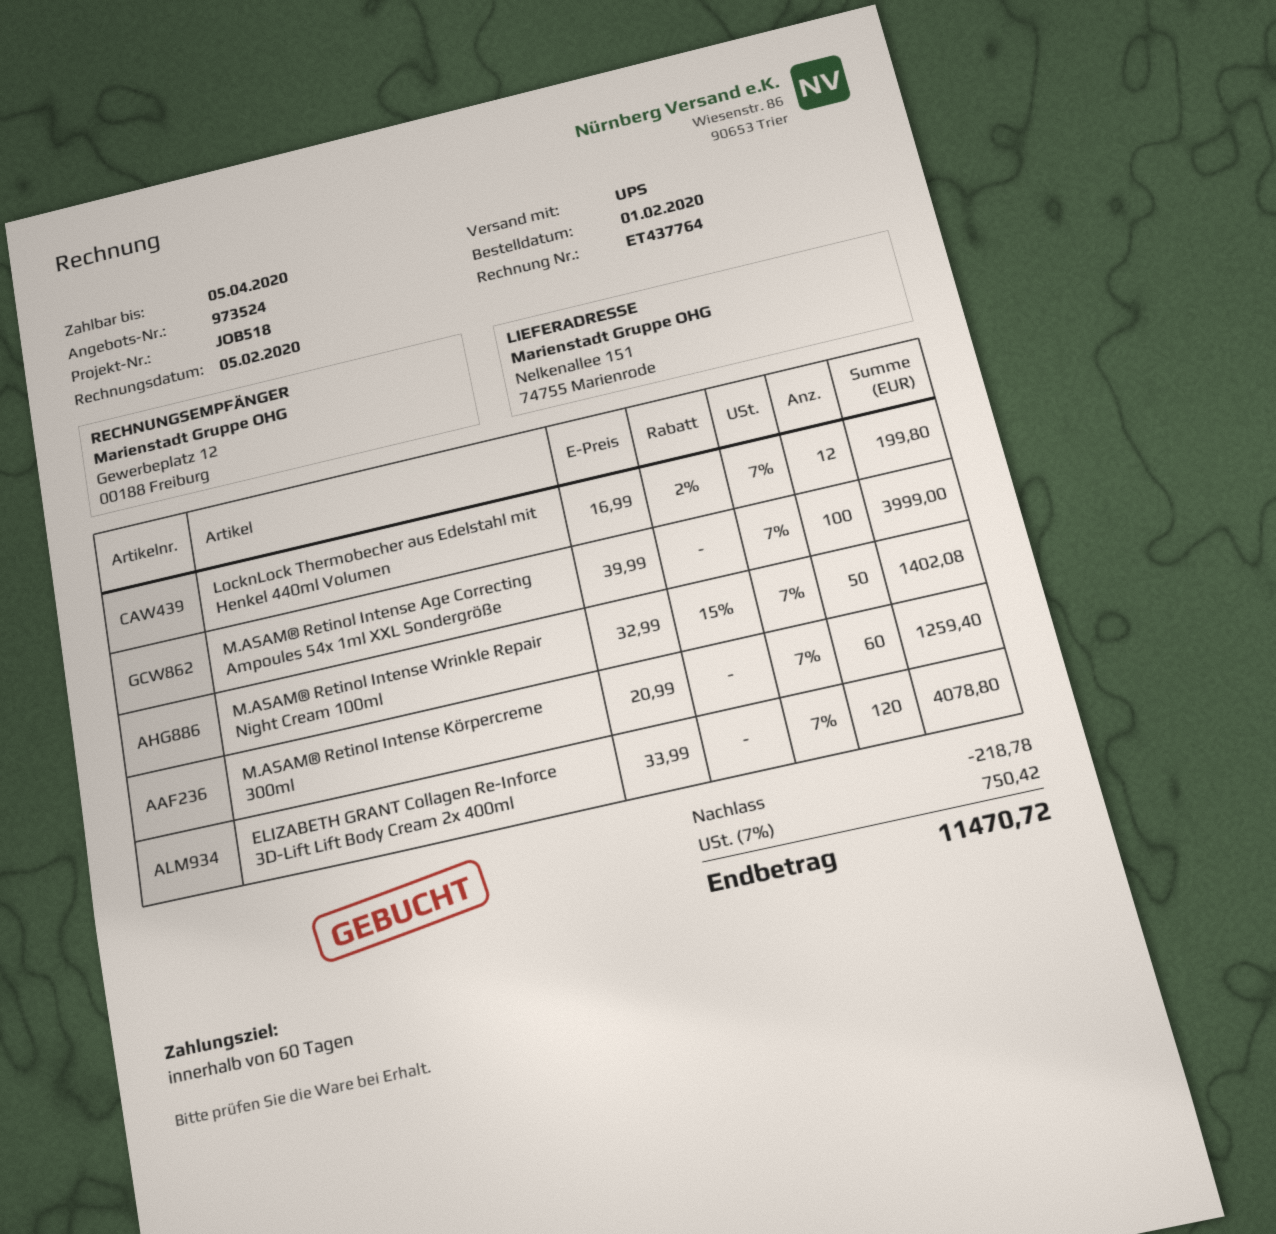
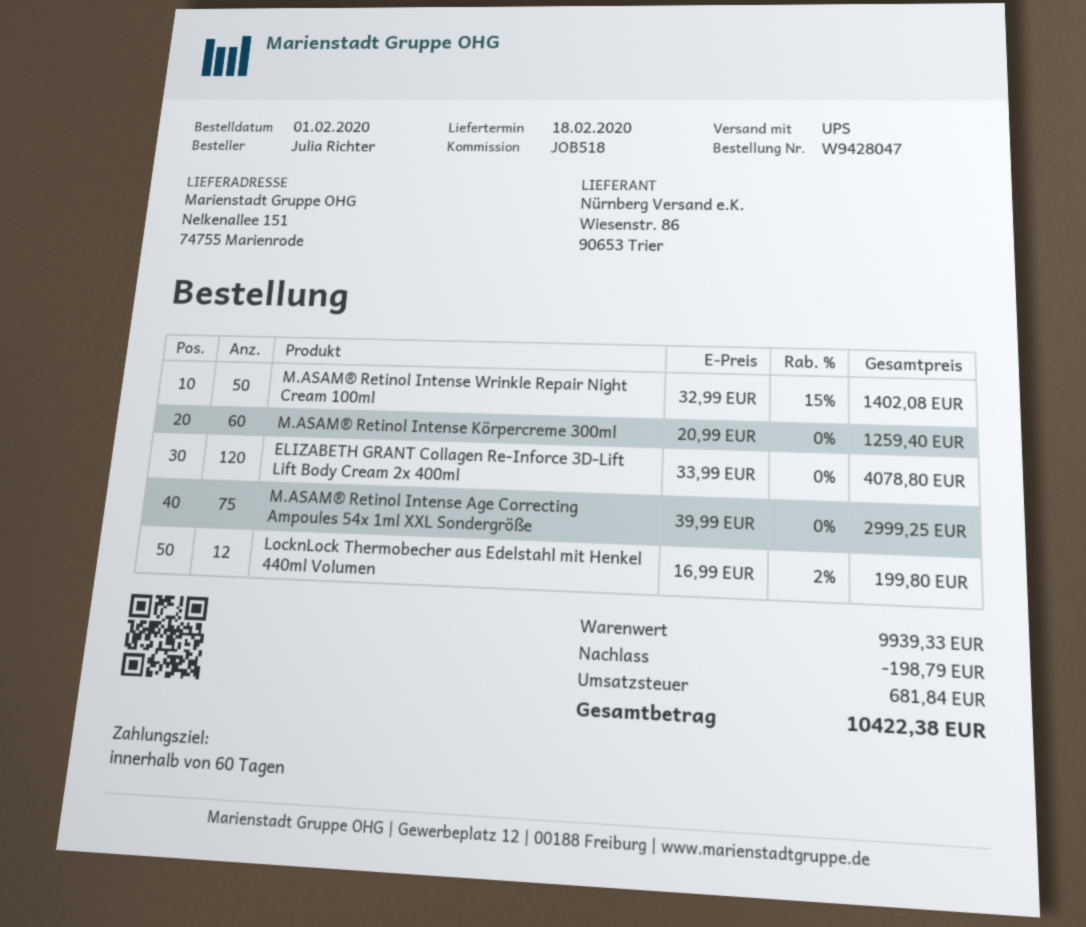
M.ASAM® Retinol Intense Age Correcting Ampoules 54x 1ml XXL Sondergröße: 100 x 39.99 = 3999.00 -> 75 x 39.99 = 2999.25
discount: 218.78 -> 198.79
tax: 750.42 -> 681.84
total: 11470.72 -> 10422.38

